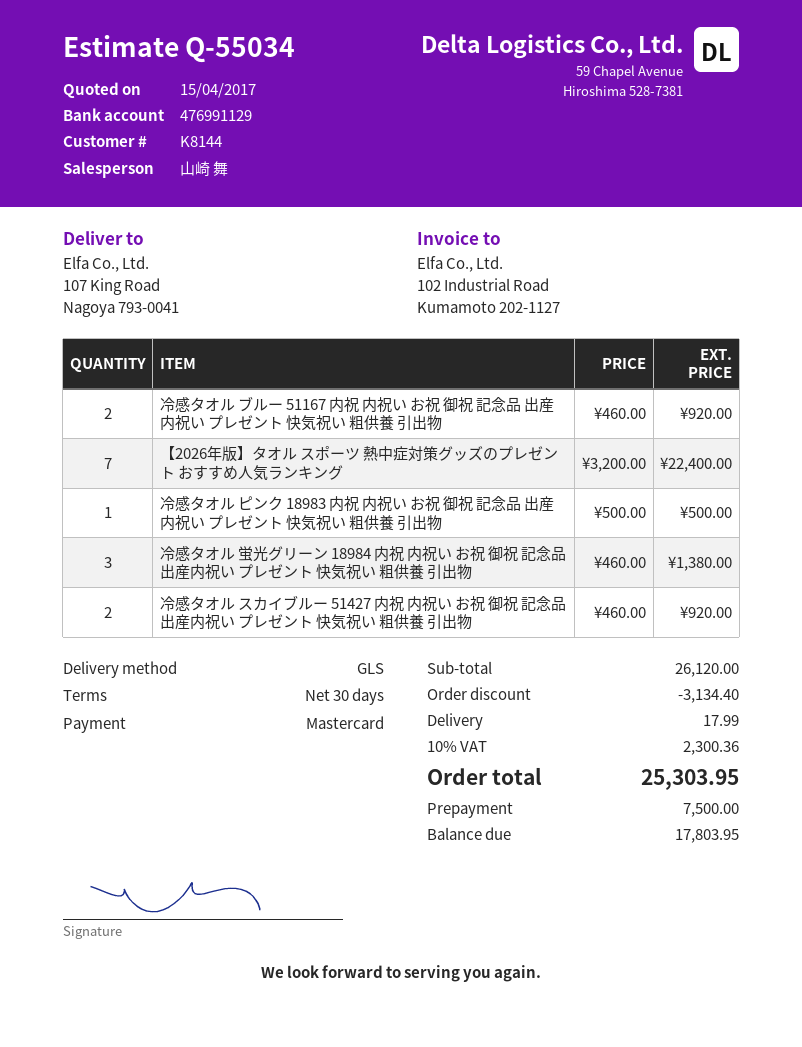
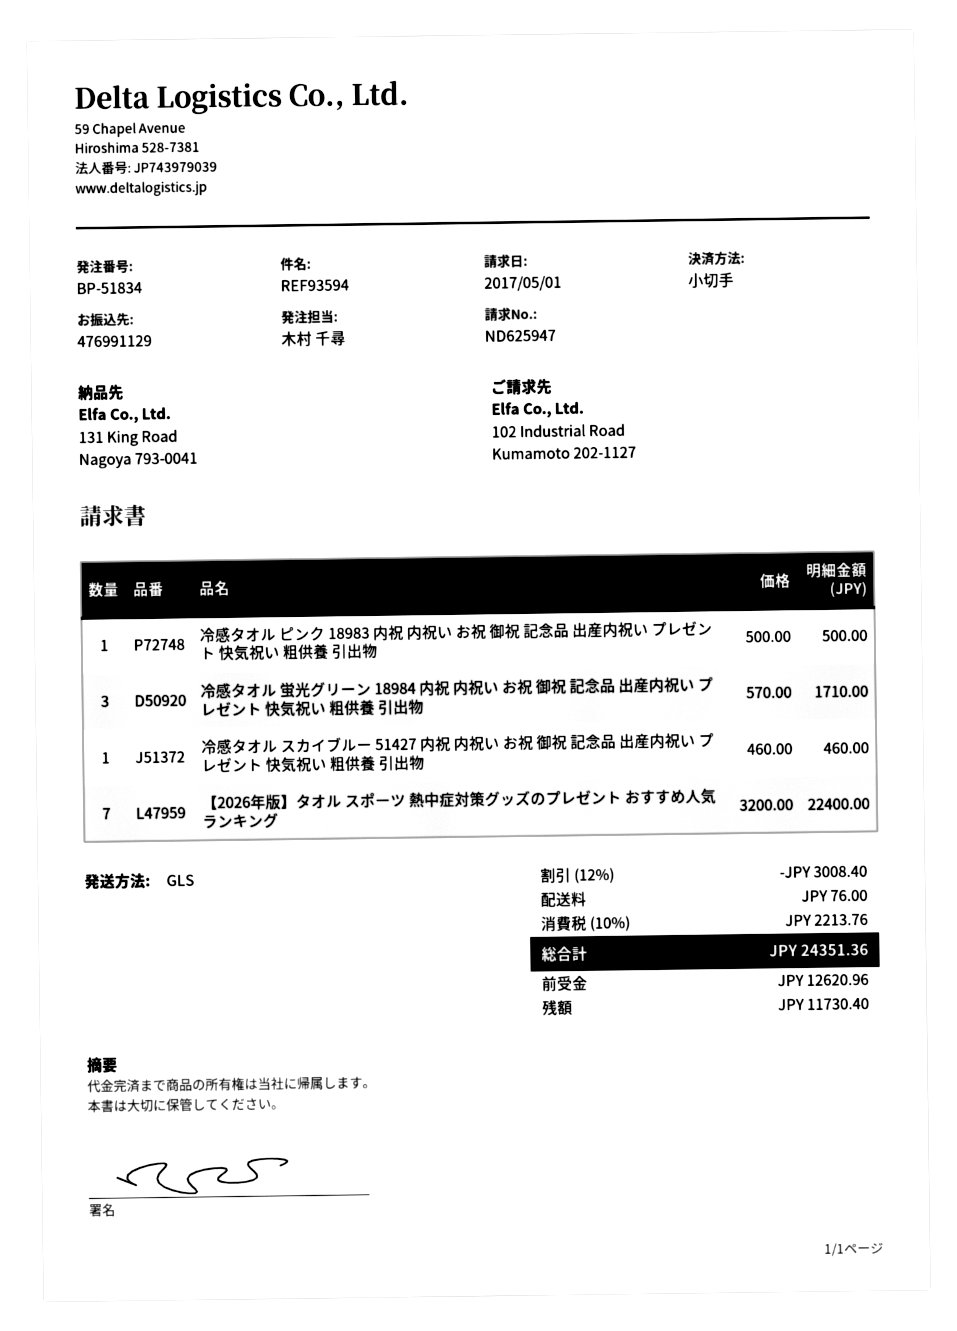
payment method: Mastercard -> cheque
ship to: 107 King Road, Nagoya 793-0041 -> 131 King Road, Nagoya 793-0041
冷感タオル ブルー 51167 内祝 内祝い お祝 御祝 記念品 出産内祝い プレゼント 快気祝い 粗供養 引出物: 2 x 460.00 = 920.00 -> none
冷感タオル 蛍光グリーン 18984 内祝 内祝い お祝 御祝 記念品 出産内祝い プレゼント 快気祝い 粗供養 引出物: 3 x 460.00 = 1380.00 -> 3 x 570.00 = 1710.00
冷感タオル スカイブルー 51427 内祝 内祝い お祝 御祝 記念品 出産内祝い プレゼント 快気祝い 粗供養 引出物: 2 x 460.00 = 920.00 -> 1 x 460.00 = 460.00
discount: 3134.40 -> 3008.40
shipping: 17.99 -> 76.00
tax: 10% = 2300.36 -> 10% = 2213.76
total: 25303.95 -> 24351.36
deposit: 7500.00 -> 12620.96
balance: 17803.95 -> 11730.40

